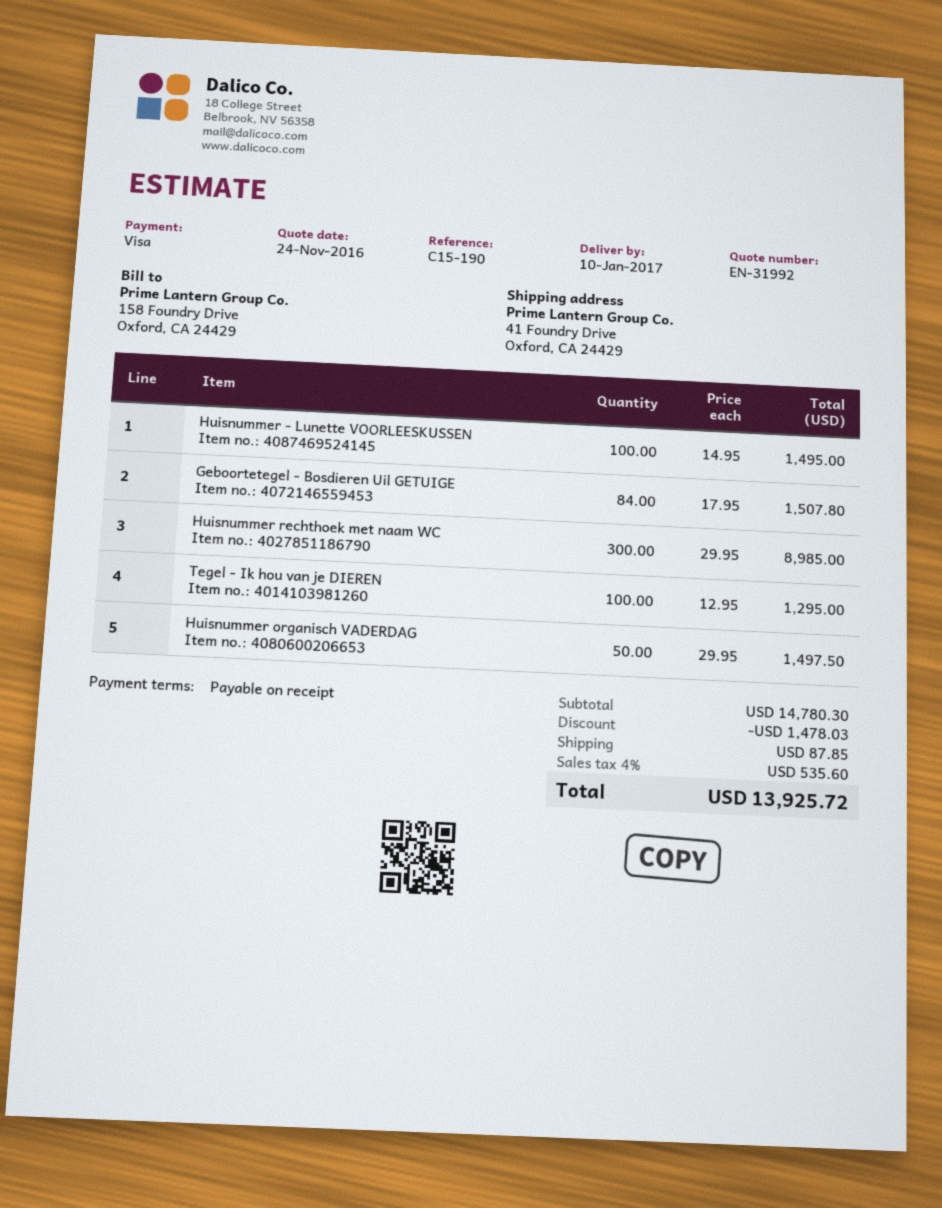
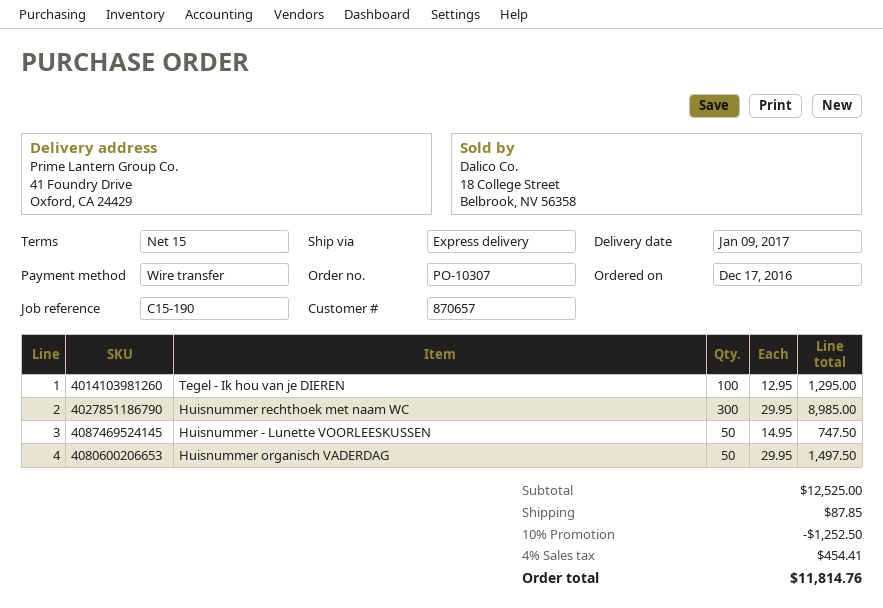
delivery date: 2017-01-10 -> 2017-01-09
payment terms: on receipt -> 15 days
payment method: Visa -> bank transfer
Huisnummer - Lunette VOORLEESKUSSEN: 100 x 14.95 = 1495.00 -> 50 x 14.95 = 747.50
Geboortetegel - Bosdieren Uil GETUIGE: 84 x 17.95 = 1507.80 -> none
subtotal: 14780.30 -> 12525.00
discount: 1478.03 -> 1252.50
tax: 4% = 535.60 -> 4% = 454.41
total: 13925.72 -> 11814.76

